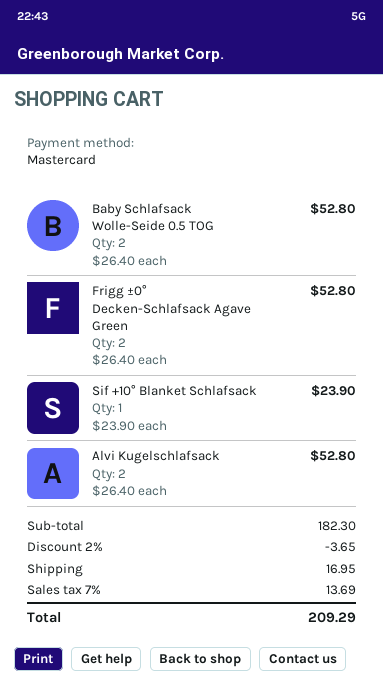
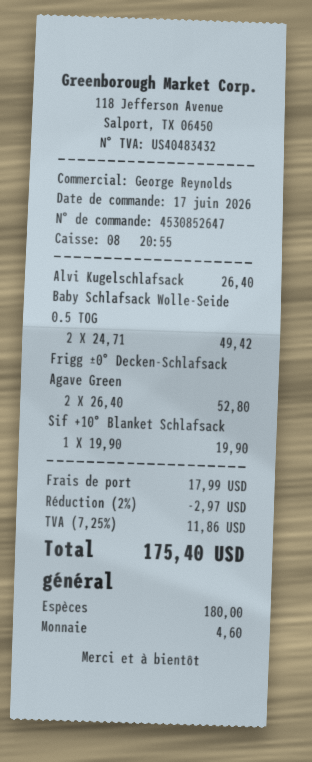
payment method: Mastercard -> cash
Baby Schlafsack Wolle-Seide 0.5 TOG: 2 x 26.40 = 52.80 -> 2 x 24.71 = 49.42
Sif +10° Blanket Schlafsack: 1 x 23.90 = 23.90 -> 1 x 19.90 = 19.90
Alvi Kugelschlafsack: 2 x 26.40 = 52.80 -> 1 x 26.40 = 26.40
discount: 2% = 3.65 -> 2% = 2.97
shipping: 16.95 -> 17.99
tax: 7% = 13.69 -> 7.25% = 11.86
total: 209.29 -> 175.40

